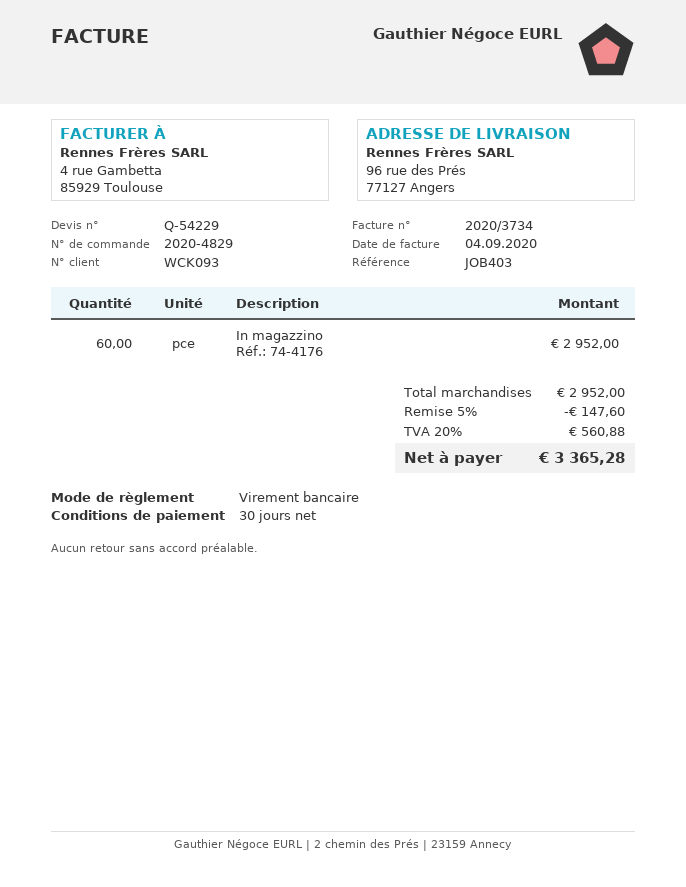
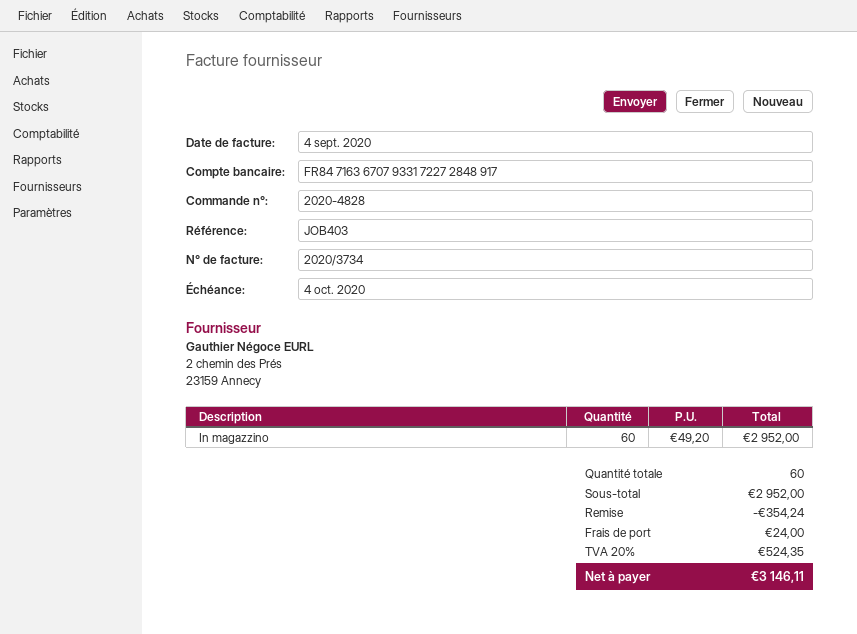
order number: 2020-4829 -> 2020-4828
discount: 147.60 -> 354.24
shipping: none -> 24.00
tax: 20% = 560.88 -> 20% = 524.35
total: 3365.28 -> 3146.11

